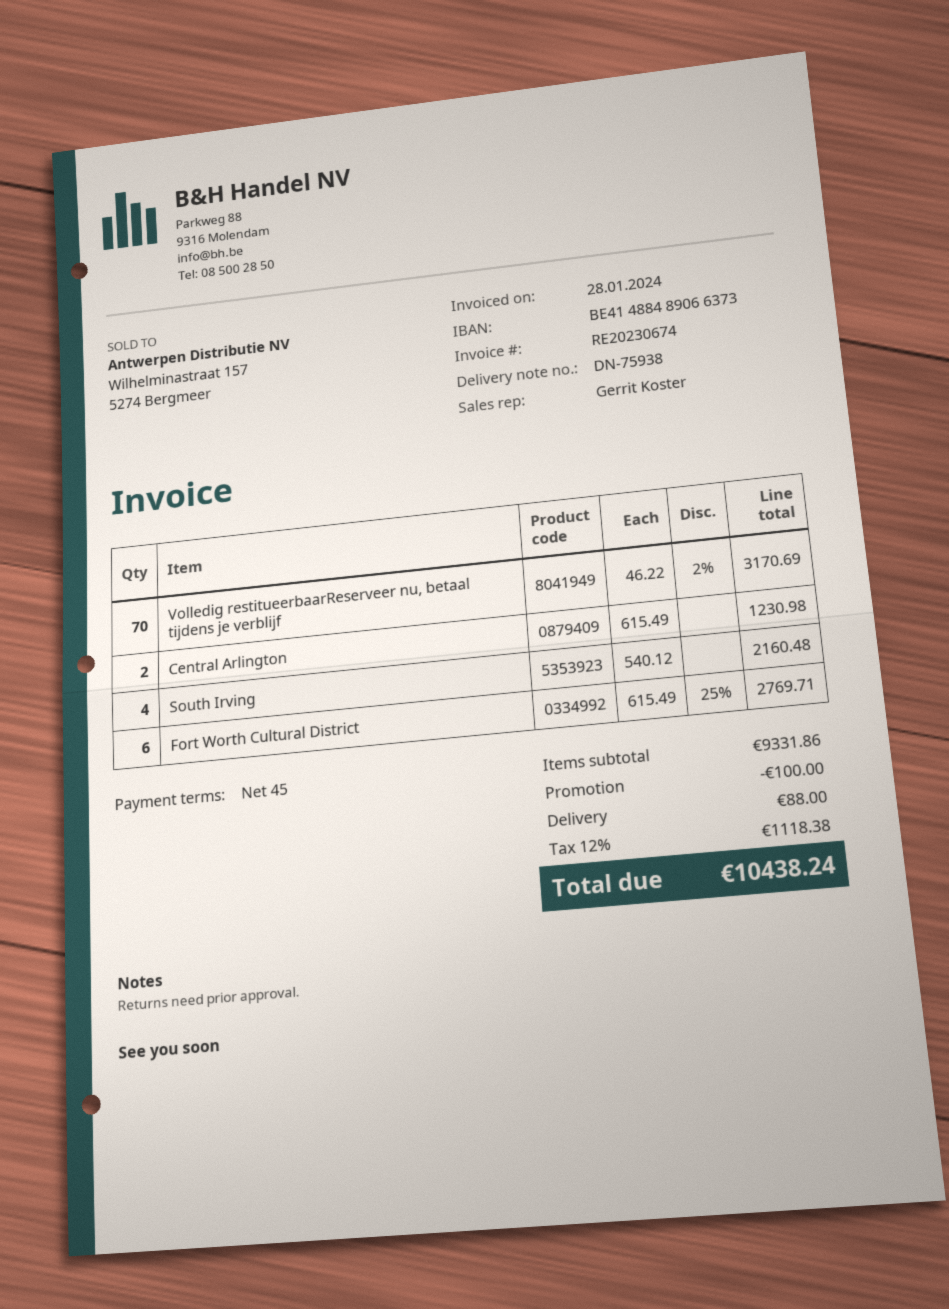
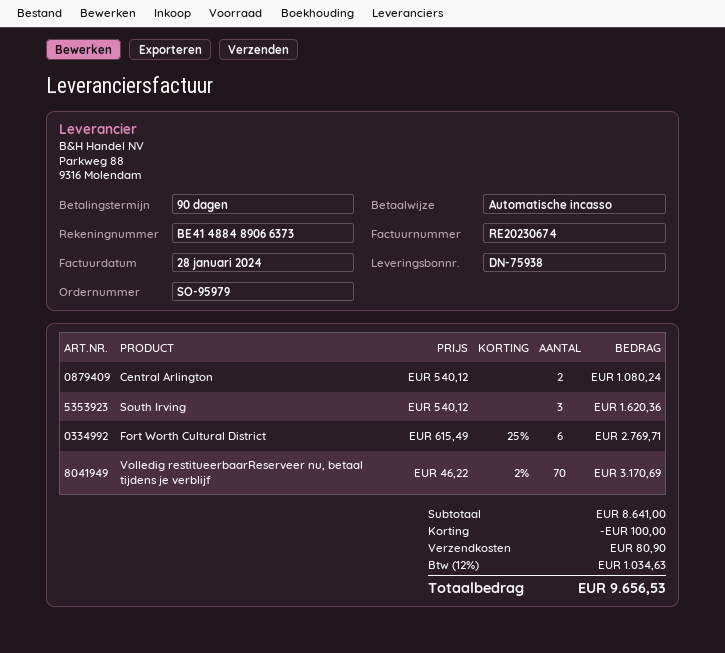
payment terms: 45 days -> 90 days
Central Arlington: 2 x 615.49 = 1230.98 -> 2 x 540.12 = 1080.24
South Irving: 4 x 540.12 = 2160.48 -> 3 x 540.12 = 1620.36
subtotal: 9331.86 -> 8641.00
shipping: 88.00 -> 80.90
tax: 12% = 1118.38 -> 12% = 1034.63
total: 10438.24 -> 9656.53

